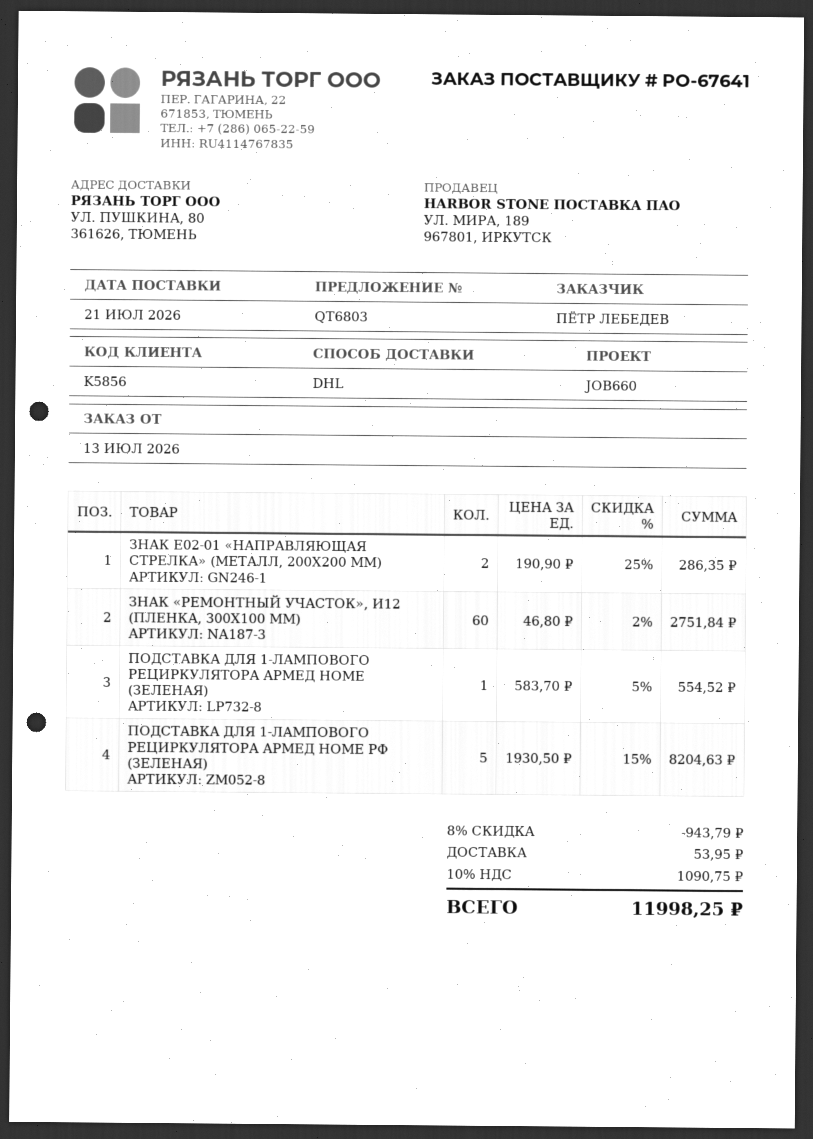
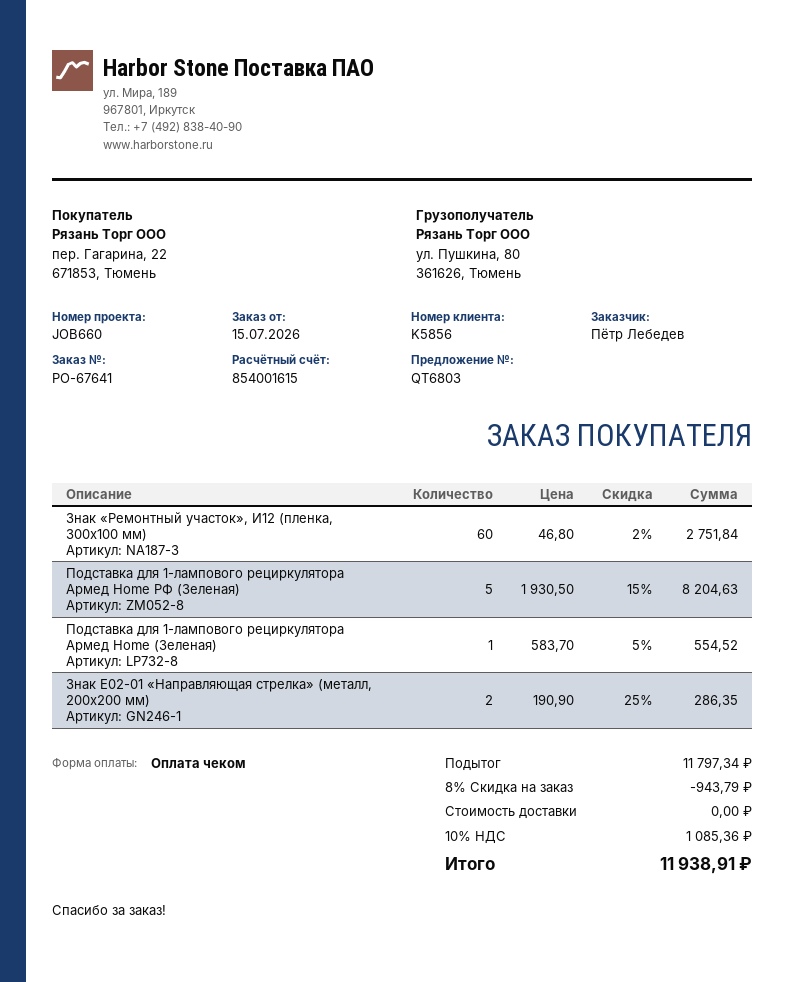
order date: 2026-07-13 -> 2026-07-15
shipping: 53.95 -> 0.00
tax: 10% = 1090.75 -> 10% = 1085.36
total: 11998.25 -> 11938.91

